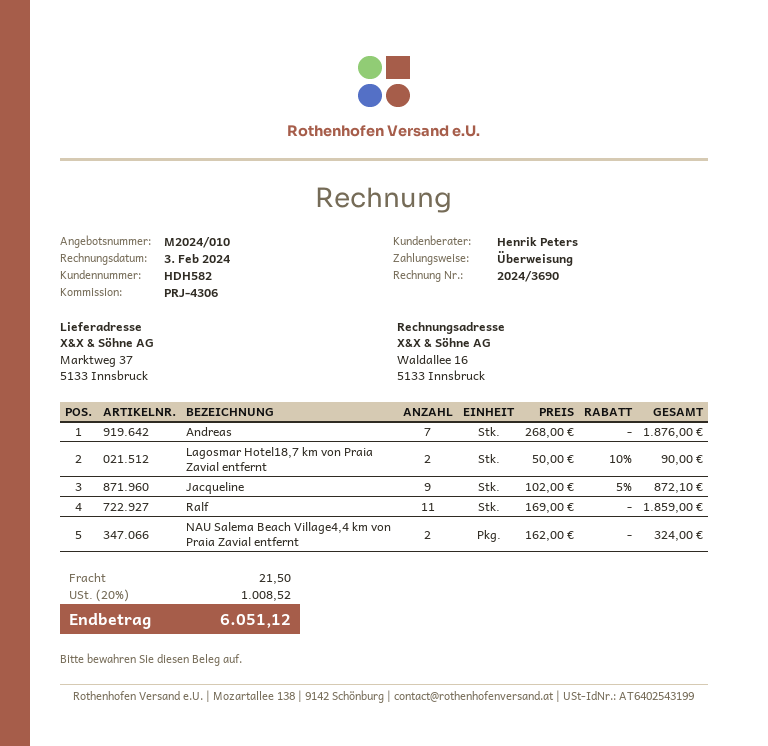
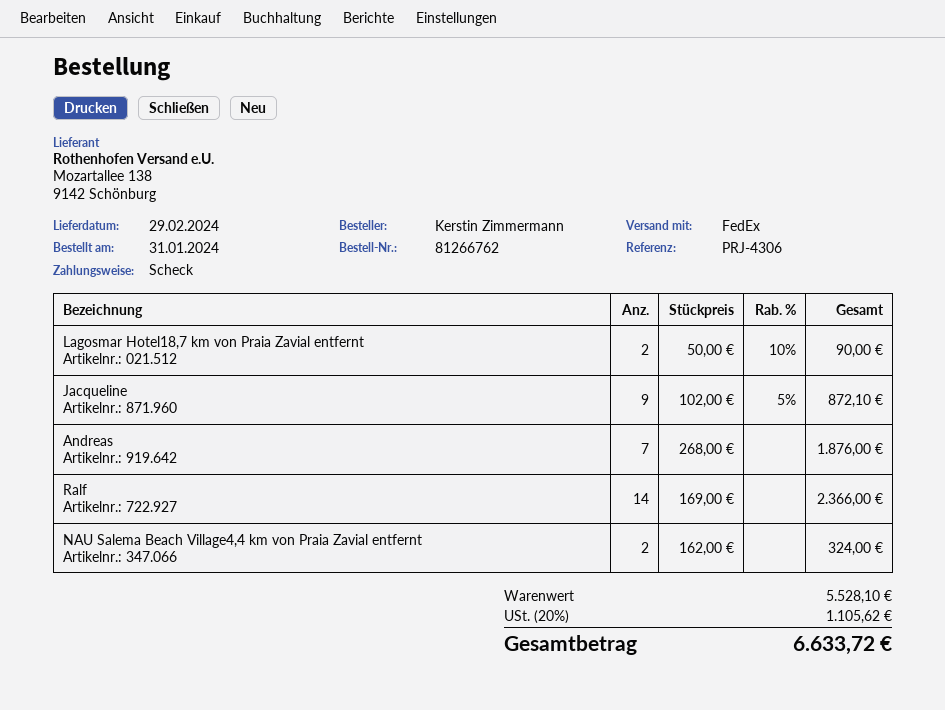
payment method: bank transfer -> cheque
Ralf: 11 x 169.00 = 1859.00 -> 14 x 169.00 = 2366.00
shipping: 21.50 -> none
tax: 20% = 1008.52 -> 20% = 1105.62
total: 6051.12 -> 6633.72

